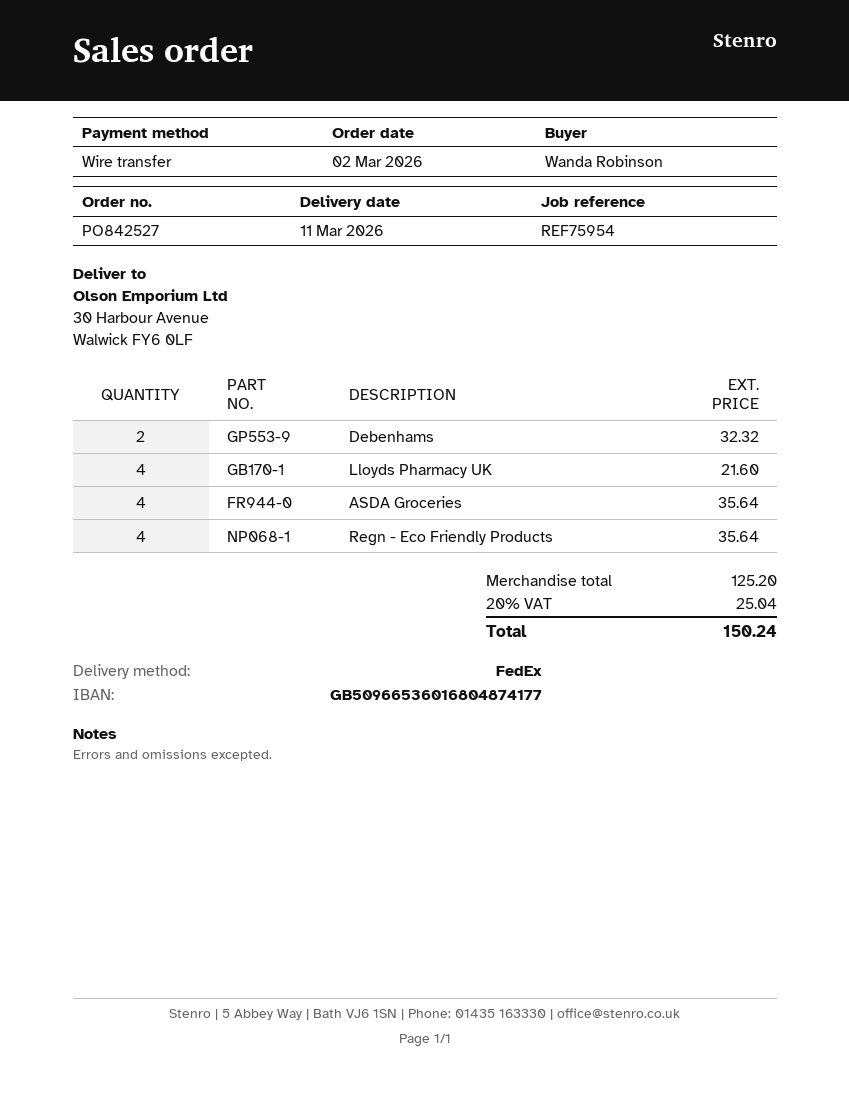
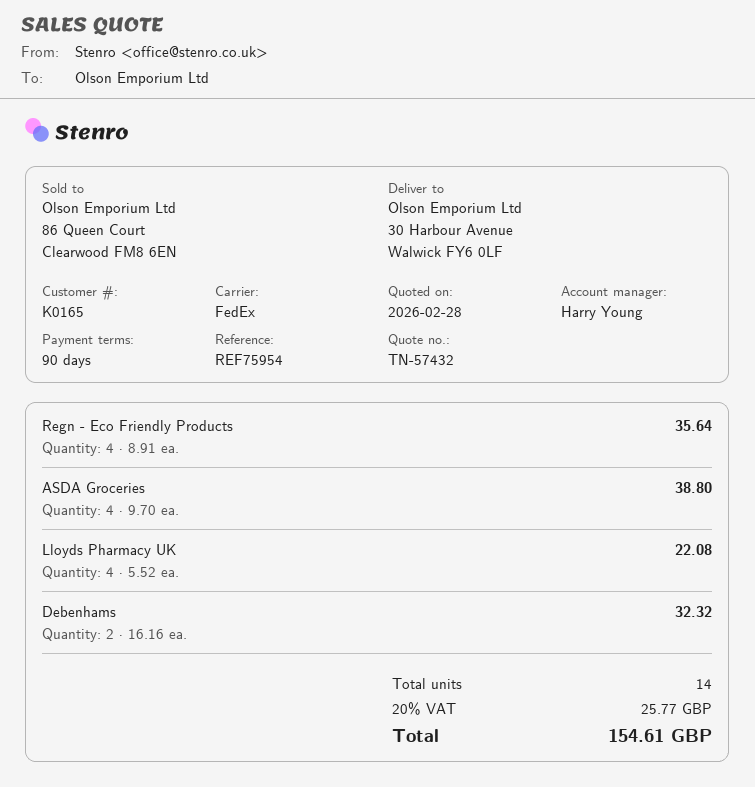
Lloyds Pharmacy UK: 4 for 21.60 -> 4 for 22.08
ASDA Groceries: 4 for 35.64 -> 4 for 38.80
tax: 20% = 25.04 -> 20% = 25.77
total: 150.24 -> 154.61

